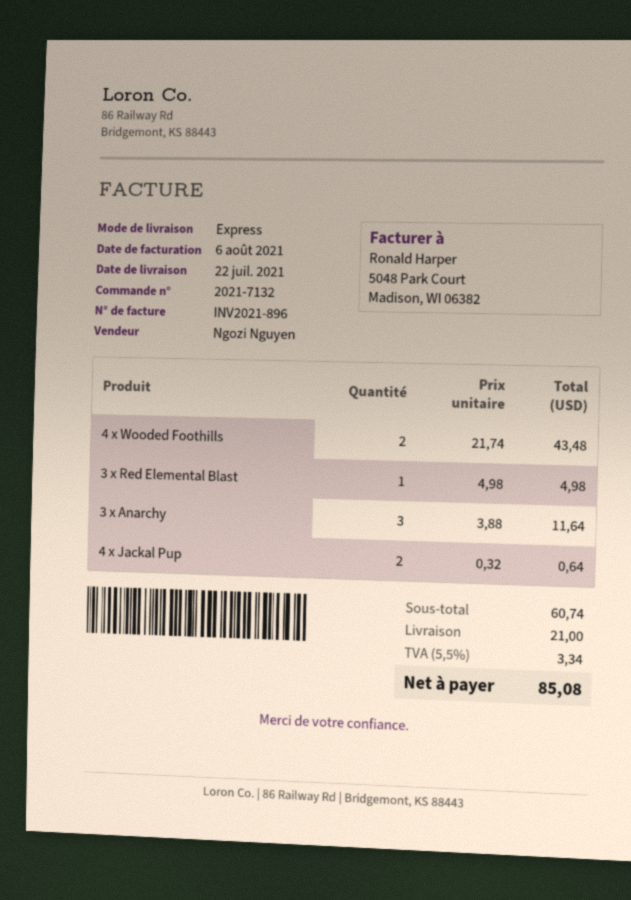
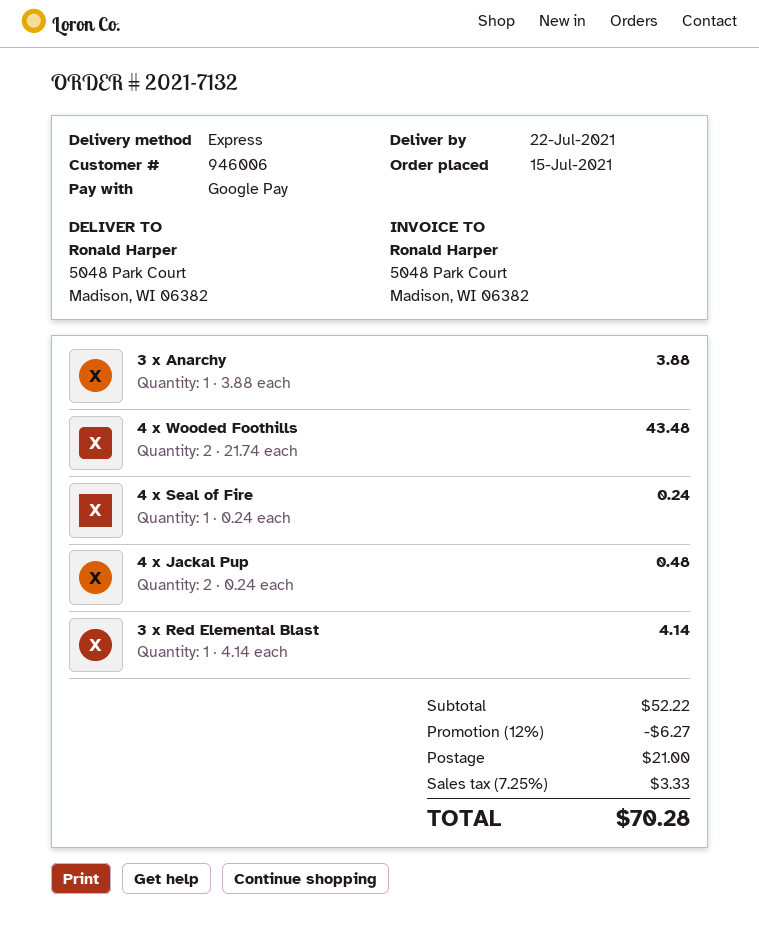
3 x Red Elemental Blast: 1 x 4.98 = 4.98 -> 1 x 4.14 = 4.14
3 x Anarchy: 3 x 3.88 = 11.64 -> 1 x 3.88 = 3.88
4 x Jackal Pup: 2 x 0.32 = 0.64 -> 2 x 0.24 = 0.48
4 x Seal of Fire: none -> 1 x 0.24 = 0.24
subtotal: 60.74 -> 52.22
discount: none -> 12% = 6.27
tax: 5.5% = 3.34 -> 7.25% = 3.33
total: 85.08 -> 70.28

